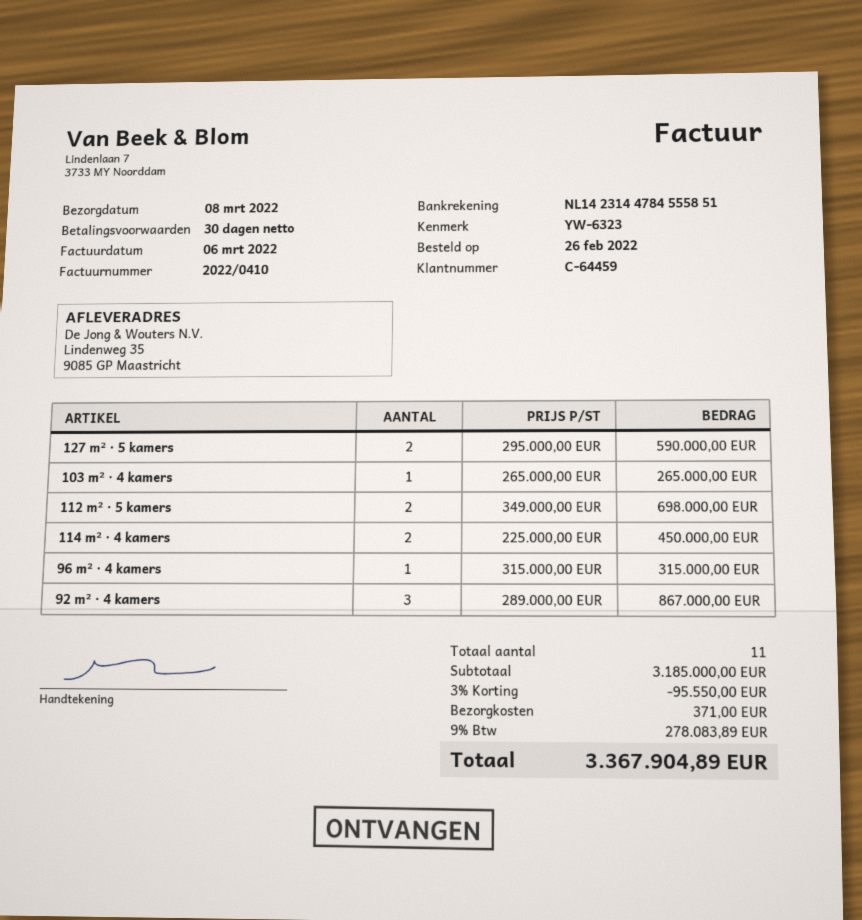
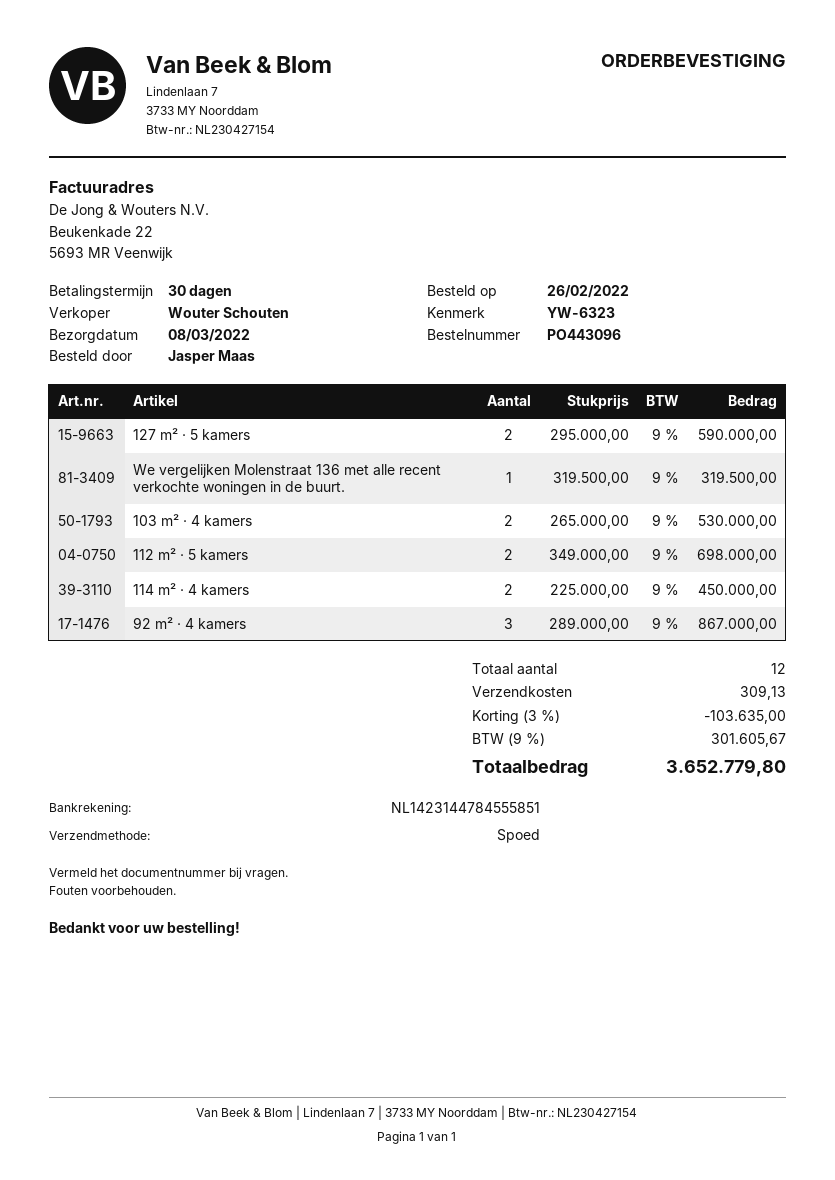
103 m² · 4 kamers: 1 x 265000.00 = 265000.00 -> 2 x 265000.00 = 530000.00
96 m² · 4 kamers: 1 x 315000.00 = 315000.00 -> none
We vergelijken Molenstraat 136 met alle recent verkochte woningen in de buurt.: none -> 1 x 319500.00 = 319500.00
total quantity: 11 -> 12
discount: 3% = 95550.00 -> 3% = 103635.00
shipping: 371.00 -> 309.13
tax: 9% = 278083.89 -> 9% = 301605.67
total: 3367904.89 -> 3652779.80

